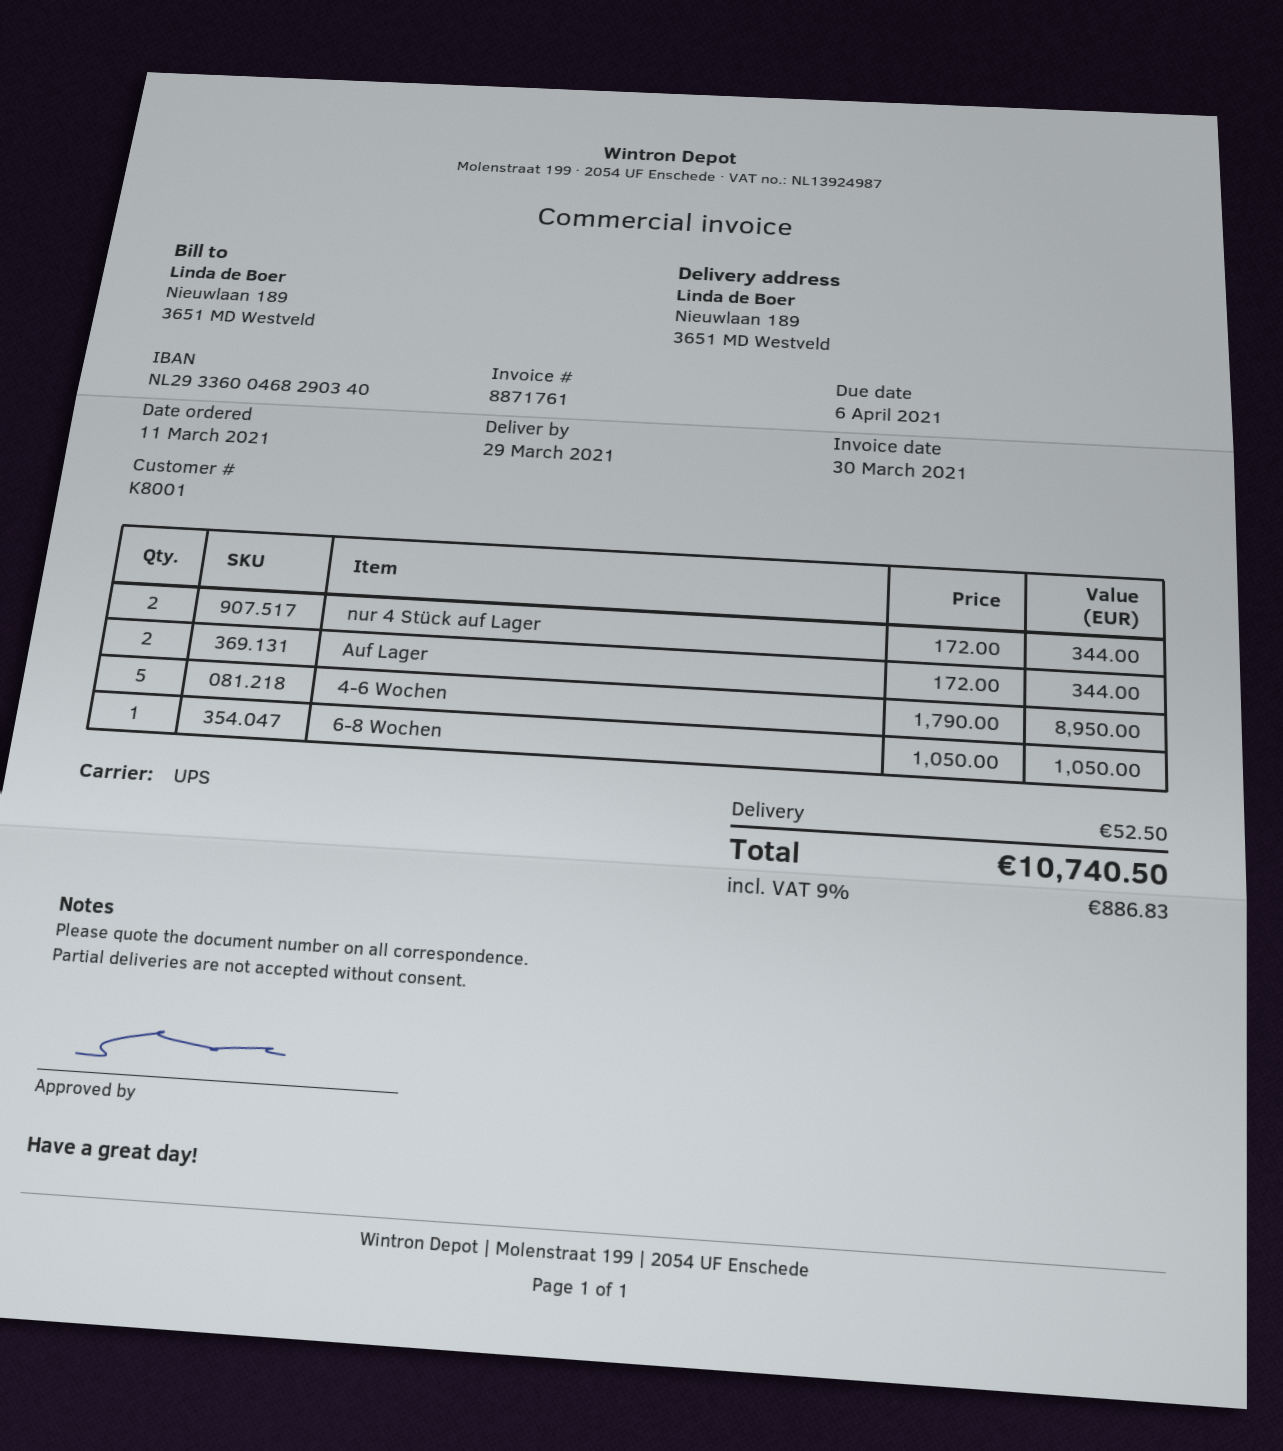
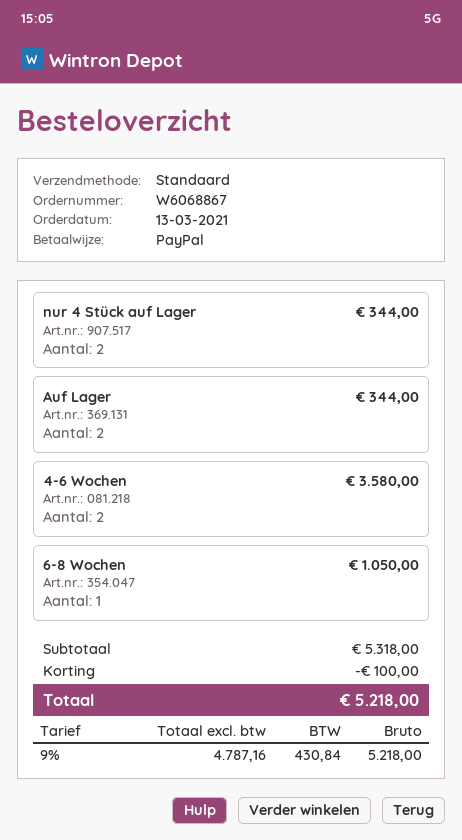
order date: 2021-03-11 -> 2021-03-13
shipping method: UPS -> standard
4-6 Wochen: 5 for 8950.00 -> 2 for 3580.00
discount: none -> 100.00
shipping: 52.50 -> none
tax: 9% = 886.83 -> 9% = 430.84
total: 10740.50 -> 5218.00

